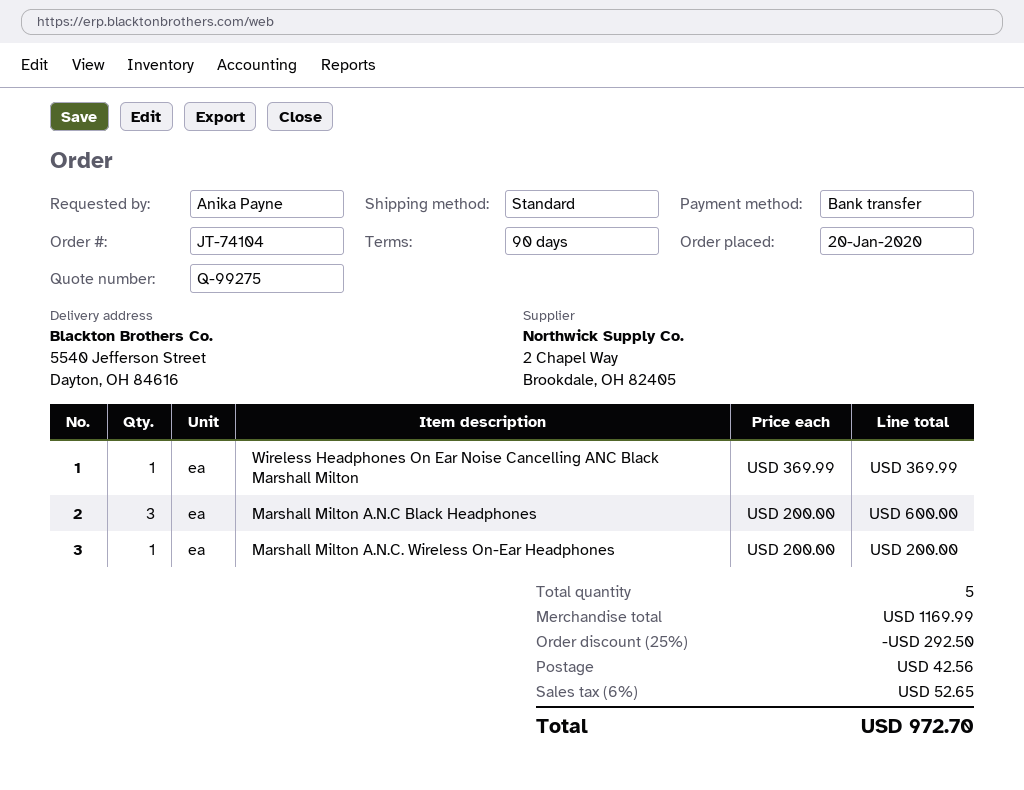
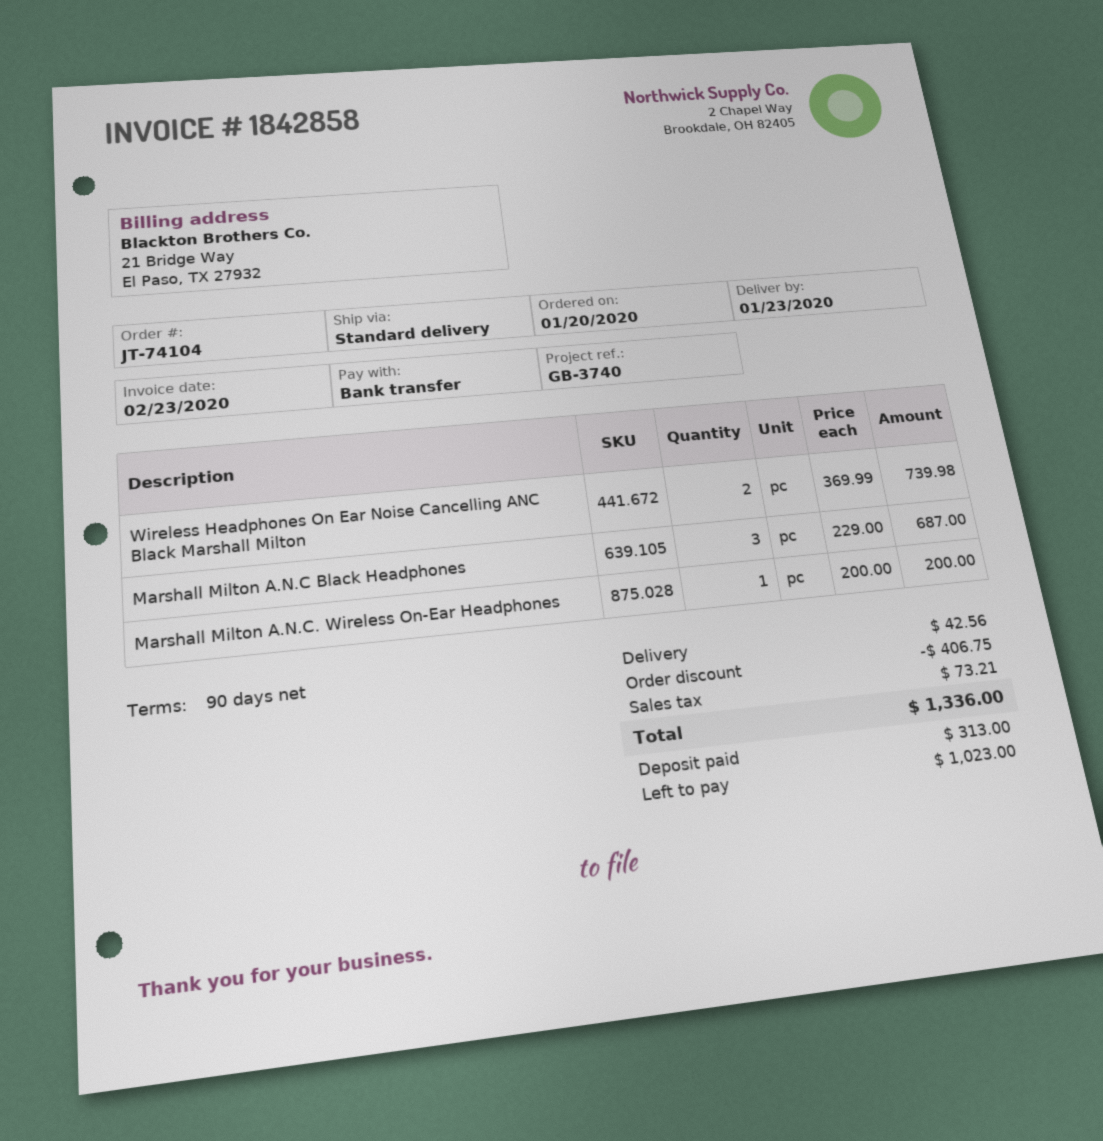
Wireless Headphones On Ear Noise Cancelling ANC Black Marshall Milton: 1 x 369.99 = 369.99 -> 2 x 369.99 = 739.98
Marshall Milton A.N.C Black Headphones: 3 x 200.00 = 600.00 -> 3 x 229.00 = 687.00
discount: 292.50 -> 406.75
tax: 52.65 -> 73.21
total: 972.70 -> 1336.00

